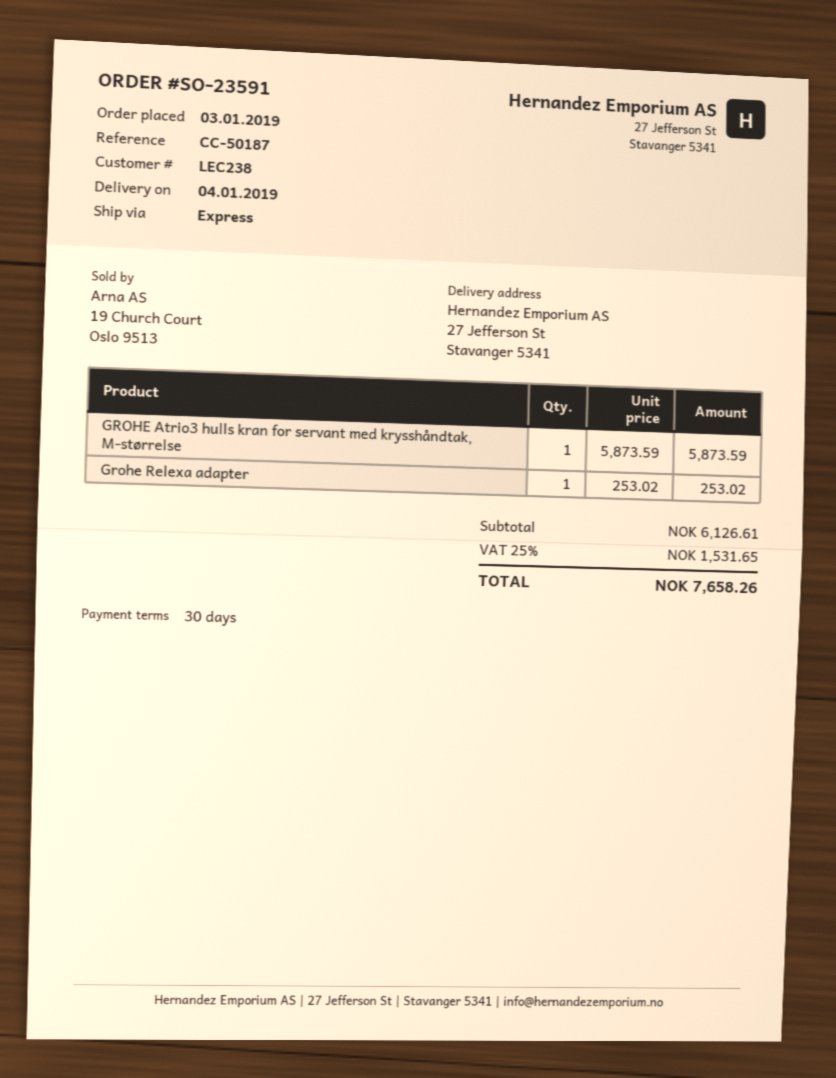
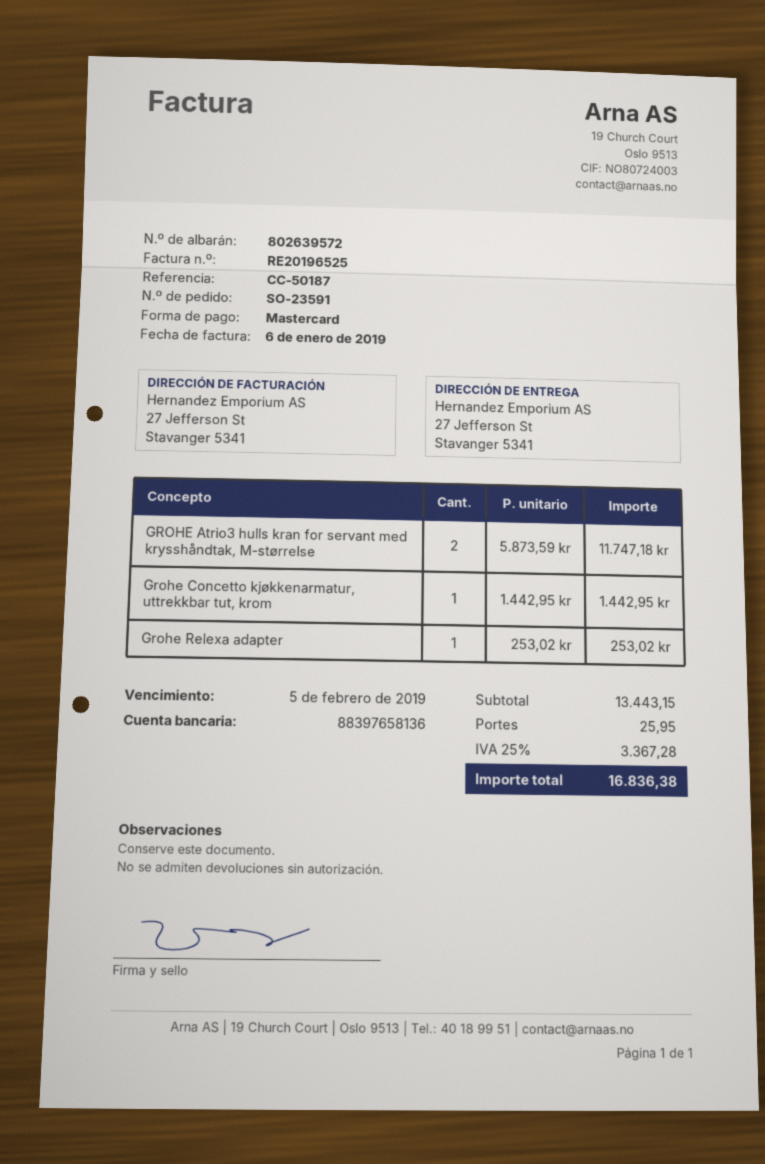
GROHE Atrio3 hulls kran for servant med krysshåndtak, M-størrelse: 1 x 5873.59 = 5873.59 -> 2 x 5873.59 = 11747.18
Grohe Concetto kjøkkenarmatur, uttrekkbar tut, krom: none -> 1 x 1442.95 = 1442.95
subtotal: 6126.61 -> 13443.15
shipping: none -> 25.95
tax: 25% = 1531.65 -> 25% = 3367.28
total: 7658.26 -> 16836.38

